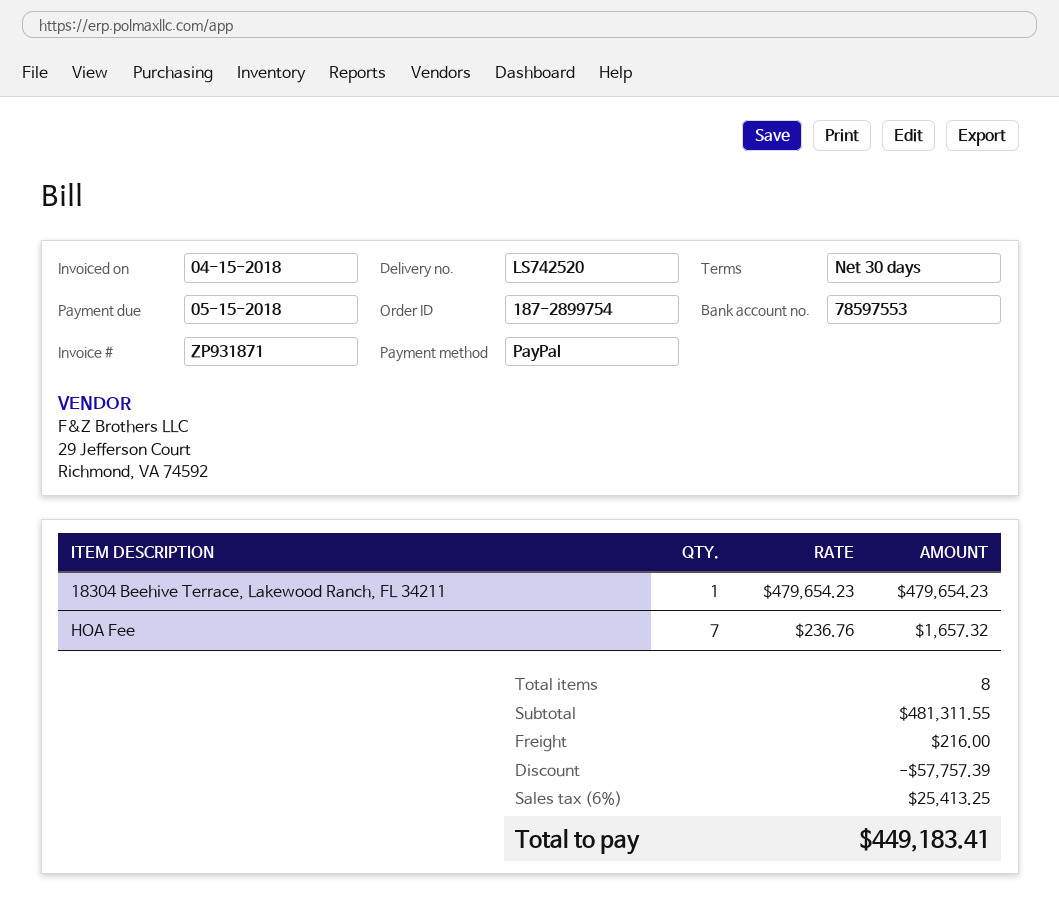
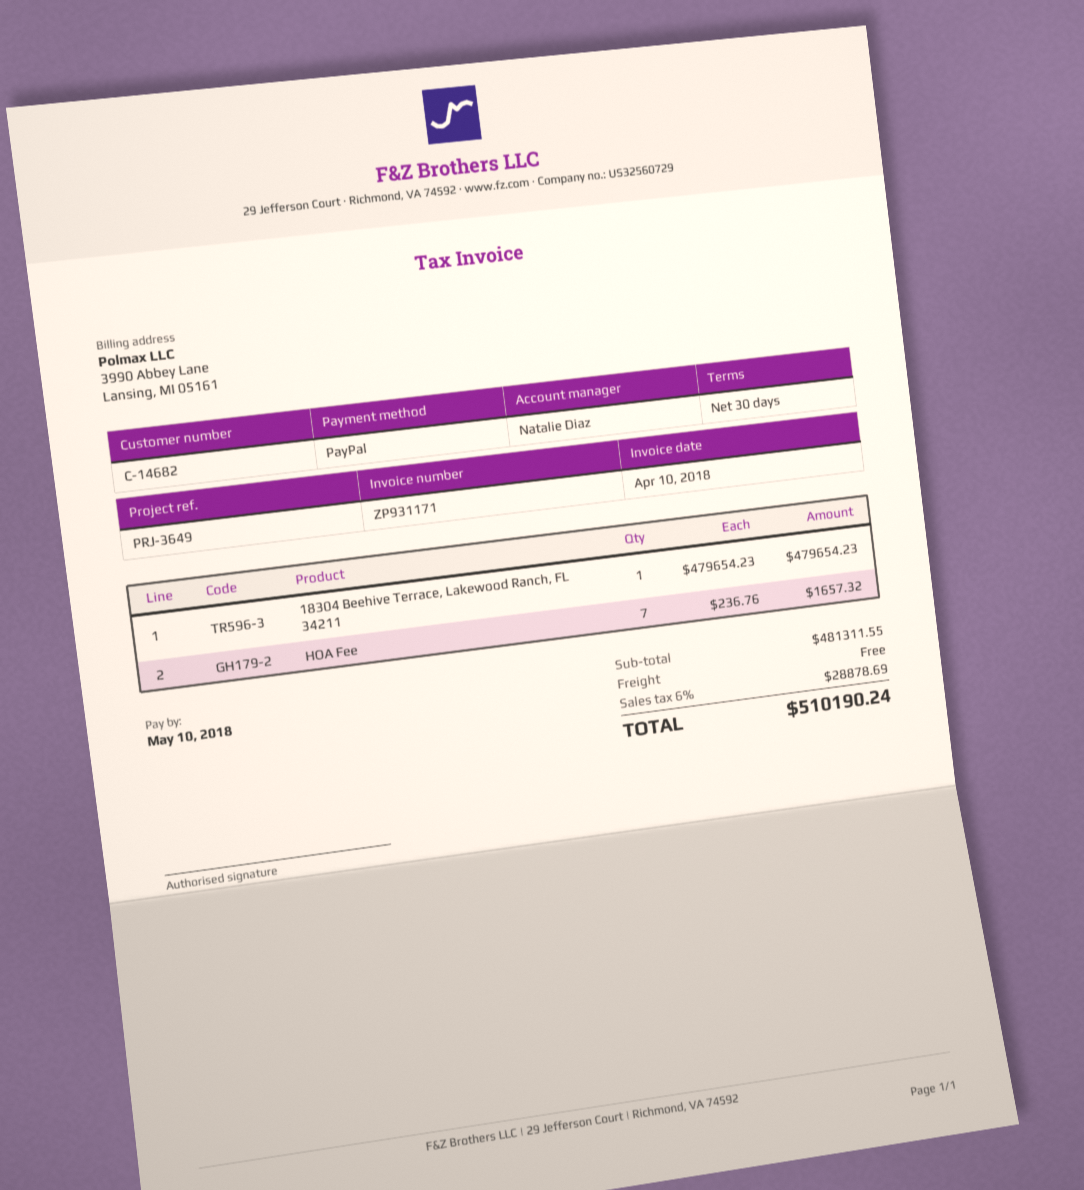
invoice number: ZP931871 -> ZP931171
invoice date: 2018-04-15 -> 2018-04-10
due date: 2018-05-15 -> 2018-05-10
discount: 57757.39 -> none
shipping: 216.00 -> 0.00
tax: 6% = 25413.25 -> 6% = 28878.69
total: 449183.41 -> 510190.24

